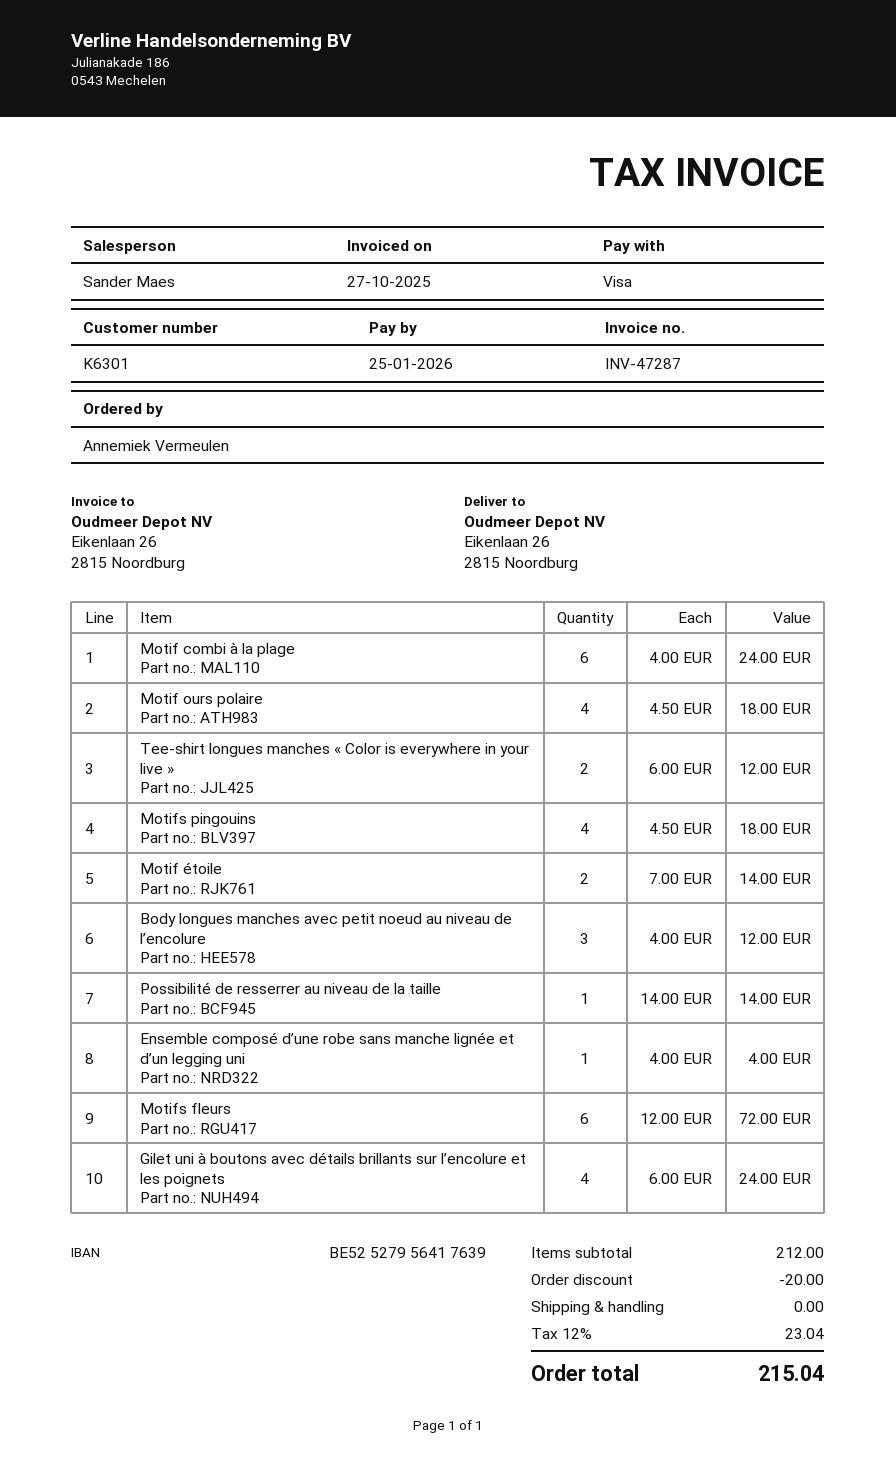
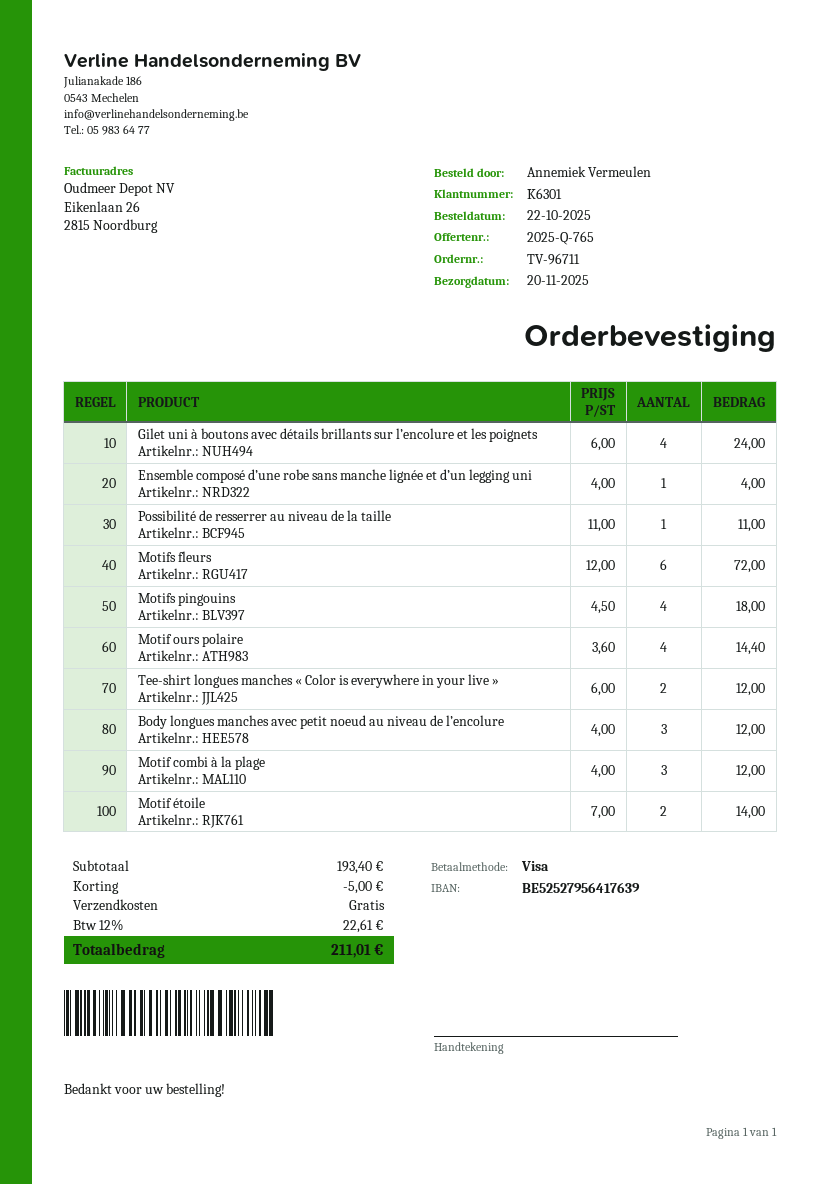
Motif combi à la plage: 6 x 4.00 = 24.00 -> 3 x 4.00 = 12.00
Motif ours polaire: 4 x 4.50 = 18.00 -> 4 x 3.60 = 14.40
Possibilité de resserrer au niveau de la taille: 1 x 14.00 = 14.00 -> 1 x 11.00 = 11.00
subtotal: 212.00 -> 193.40
discount: 20.00 -> 5.00
tax: 12% = 23.04 -> 12% = 22.61
total: 215.04 -> 211.01

